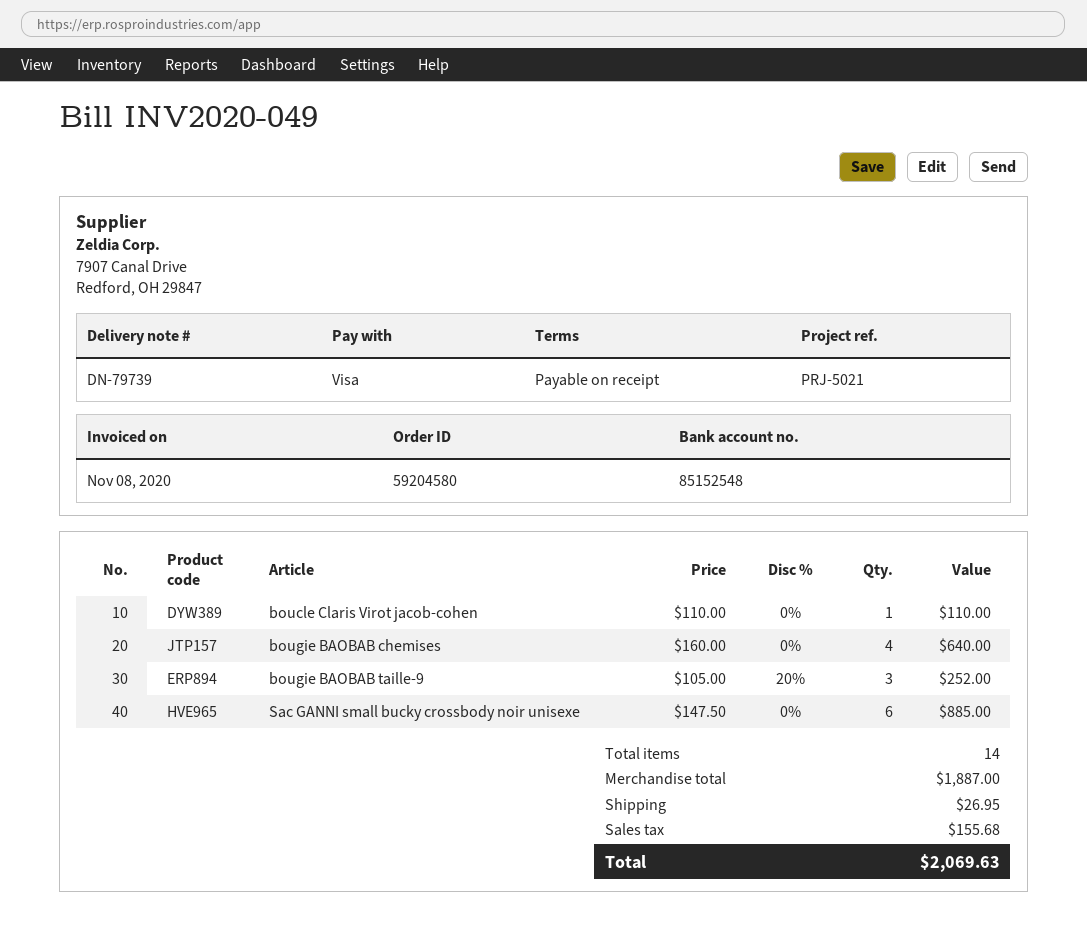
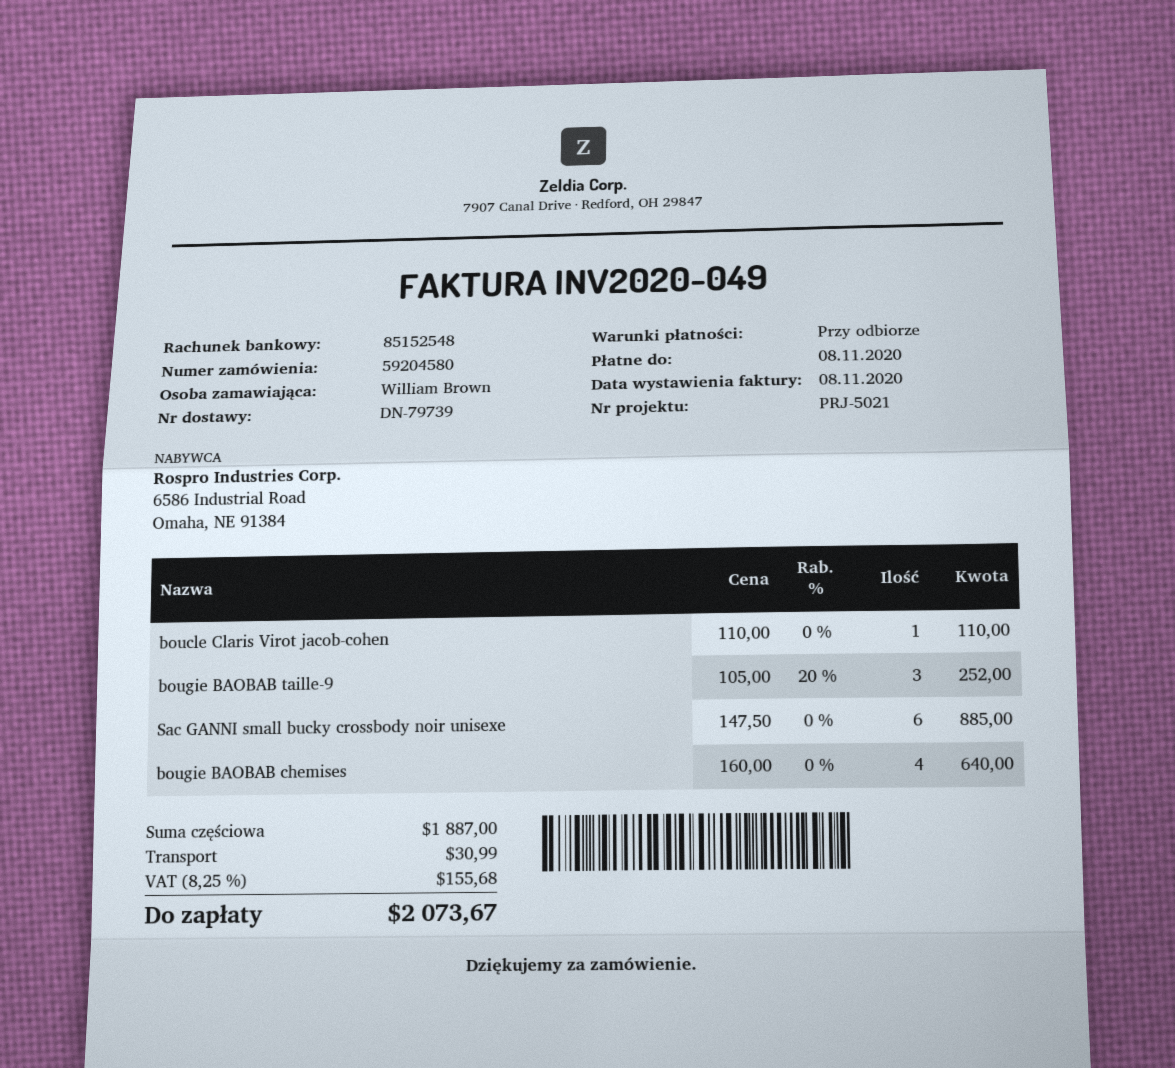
shipping: 26.95 -> 30.99
total: 2069.63 -> 2073.67

